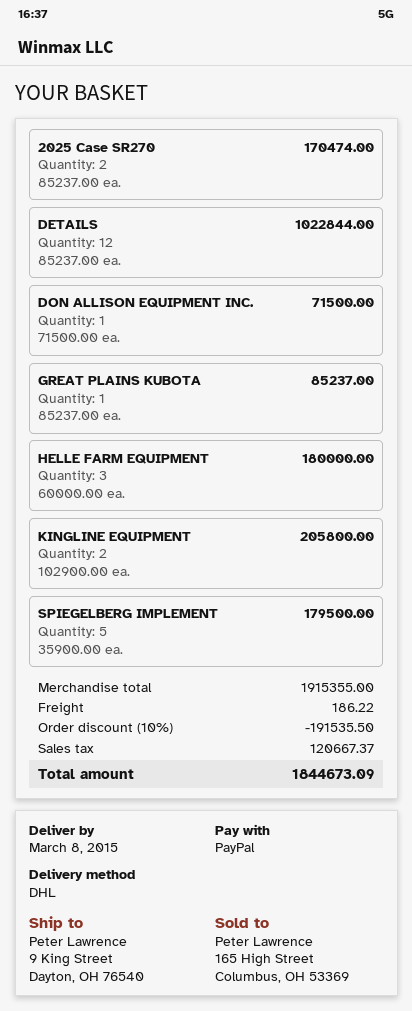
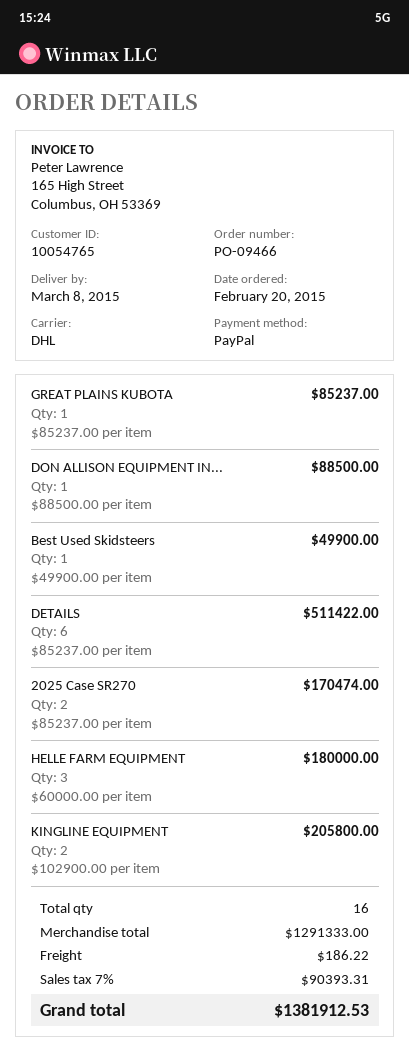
DETAILS: 12 x 85237.00 = 1022844.00 -> 6 x 85237.00 = 511422.00
DON ALLISON EQUIPMENT INC.: 1 x 71500.00 = 71500.00 -> 1 x 88500.00 = 88500.00
SPIEGELBERG IMPLEMENT: 5 x 35900.00 = 179500.00 -> none
Best Used Skidsteers: none -> 1 x 49900.00 = 49900.00
subtotal: 1915355.00 -> 1291333.00
discount: 10% = 191535.50 -> none
tax: 120667.37 -> 90393.31
total: 1844673.09 -> 1381912.53

